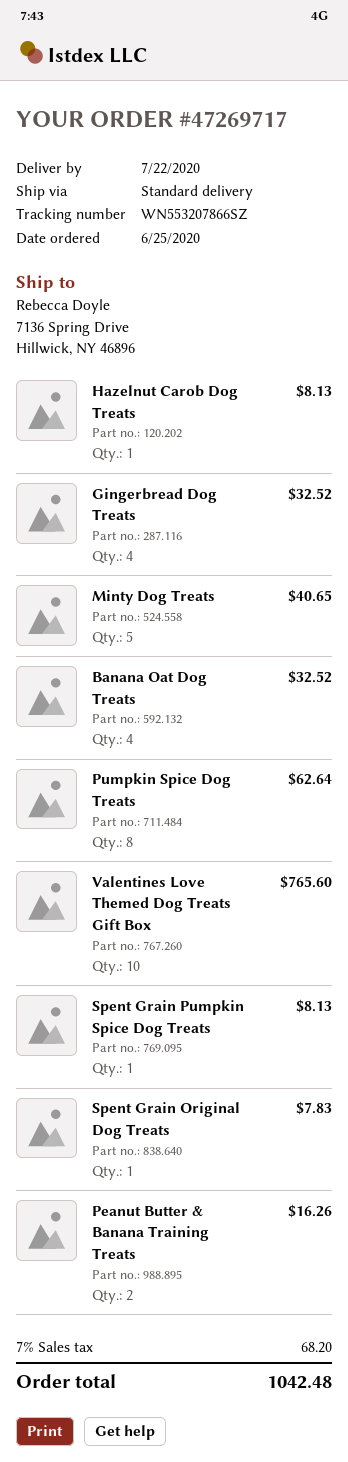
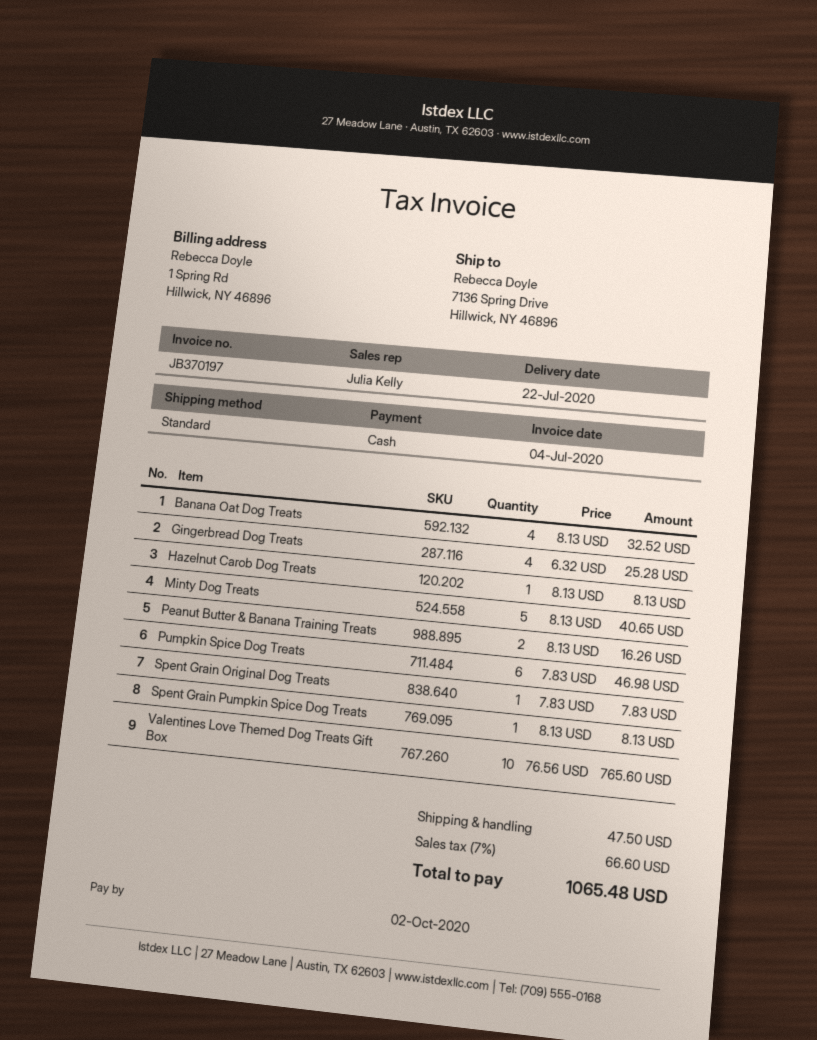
Gingerbread Dog Treats: 4 for 32.52 -> 4 for 25.28
Pumpkin Spice Dog Treats: 8 for 62.64 -> 6 for 46.98
shipping: none -> 47.50
tax: 7% = 68.20 -> 7% = 66.60
total: 1042.48 -> 1065.48

